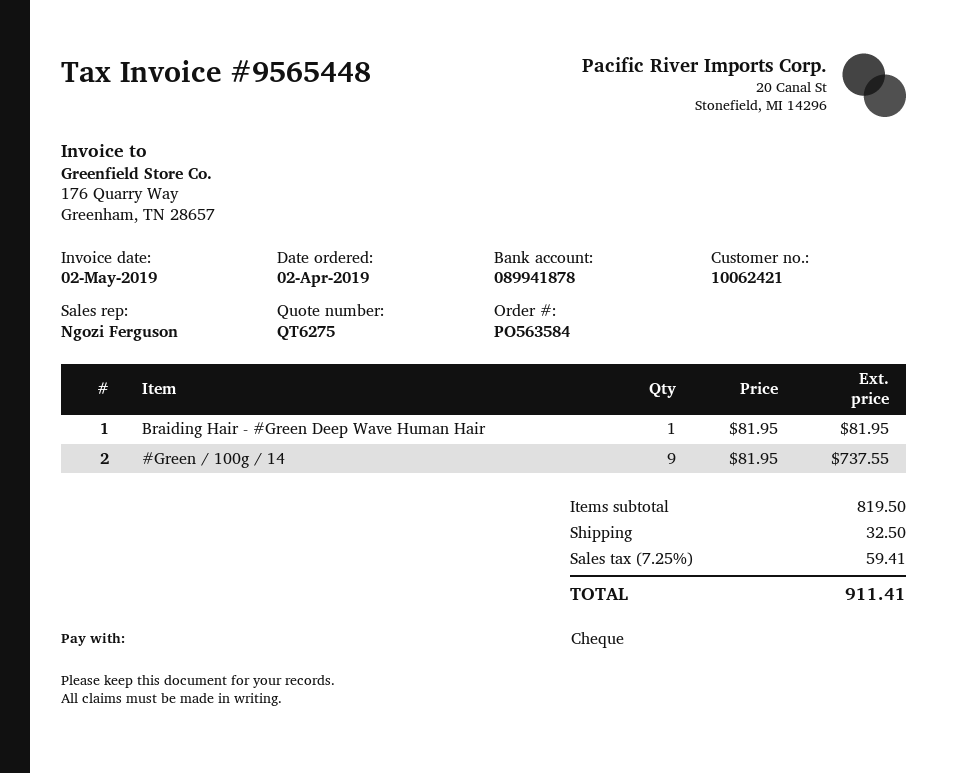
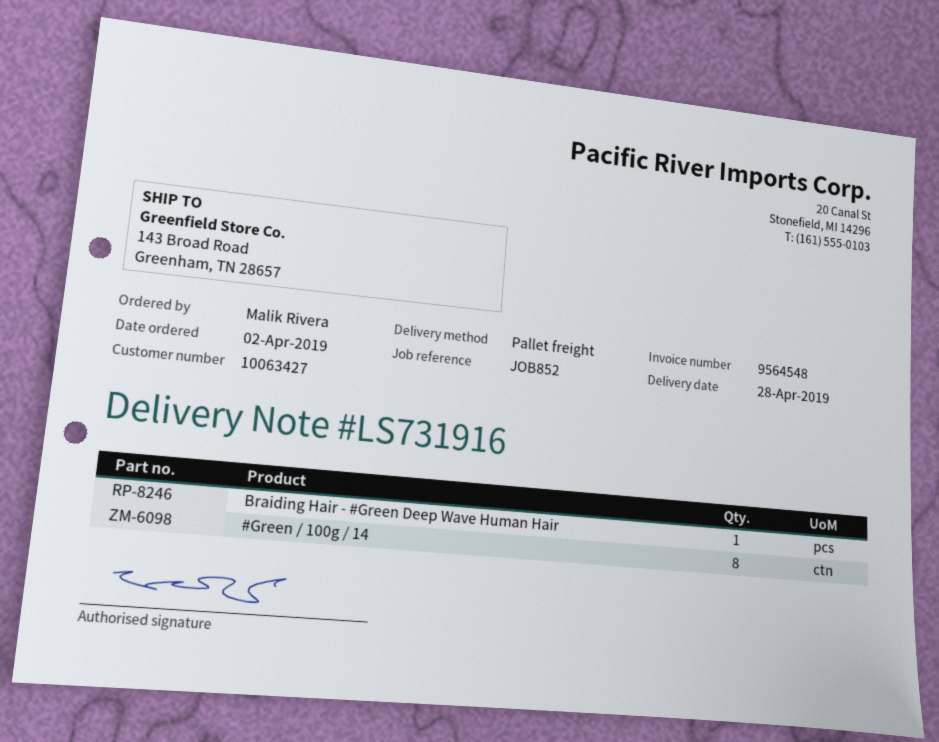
invoice number: 9565448 -> 9564548
customer number: 10062421 -> 10063427
#Green / 100g / 14: 9 -> 8

